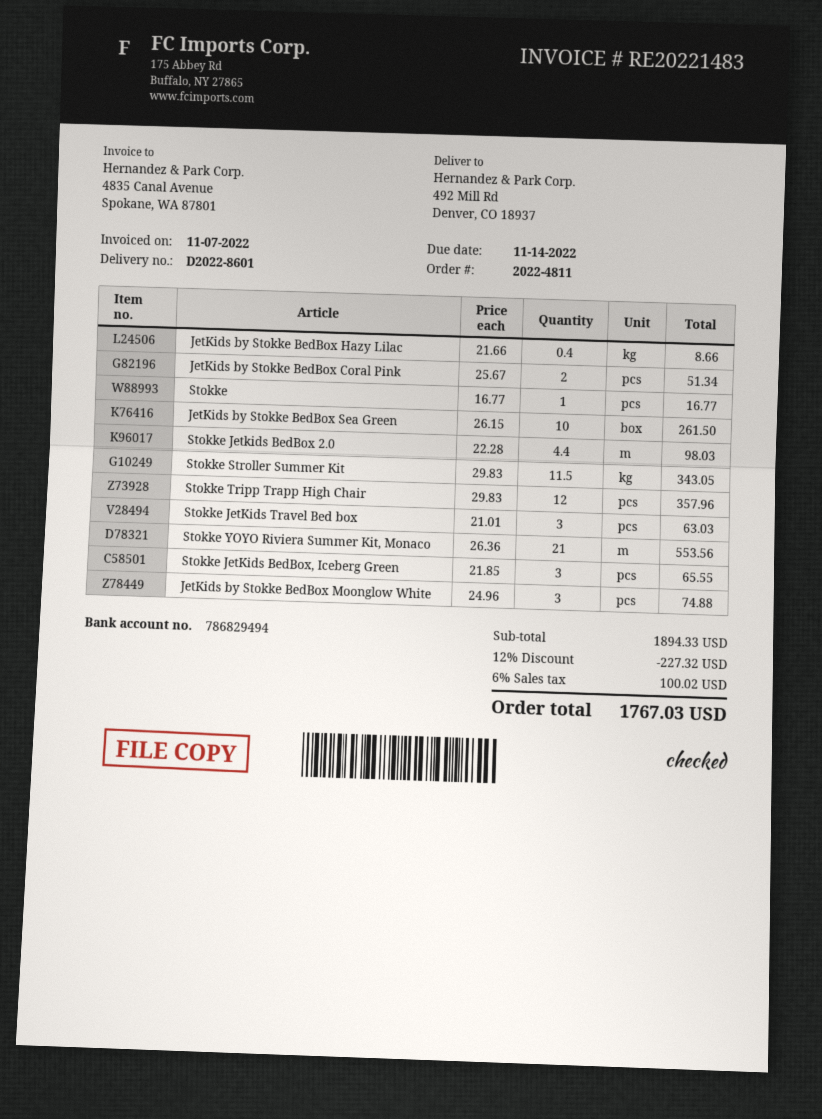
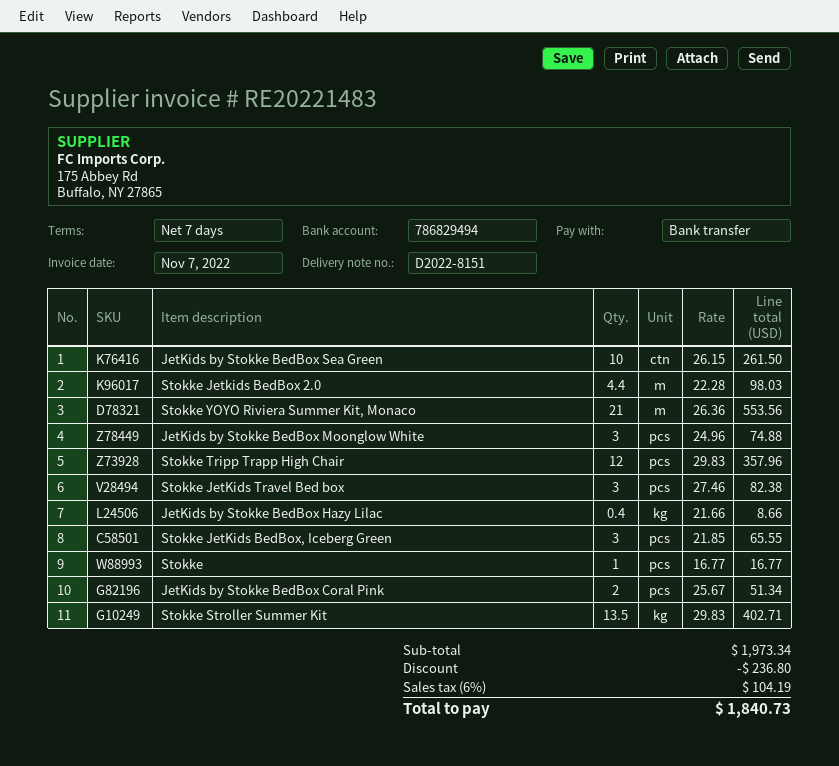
delivery note number: D2022-8601 -> D2022-8151
Stokke Stroller Summer Kit: 11.5 x 29.83 = 343.05 -> 13.5 x 29.83 = 402.71
Stokke JetKids Travel Bed box: 3 x 21.01 = 63.03 -> 3 x 27.46 = 82.38
subtotal: 1894.33 -> 1973.34
discount: 227.32 -> 236.80
tax: 6% = 100.02 -> 6% = 104.19
total: 1767.03 -> 1840.73

